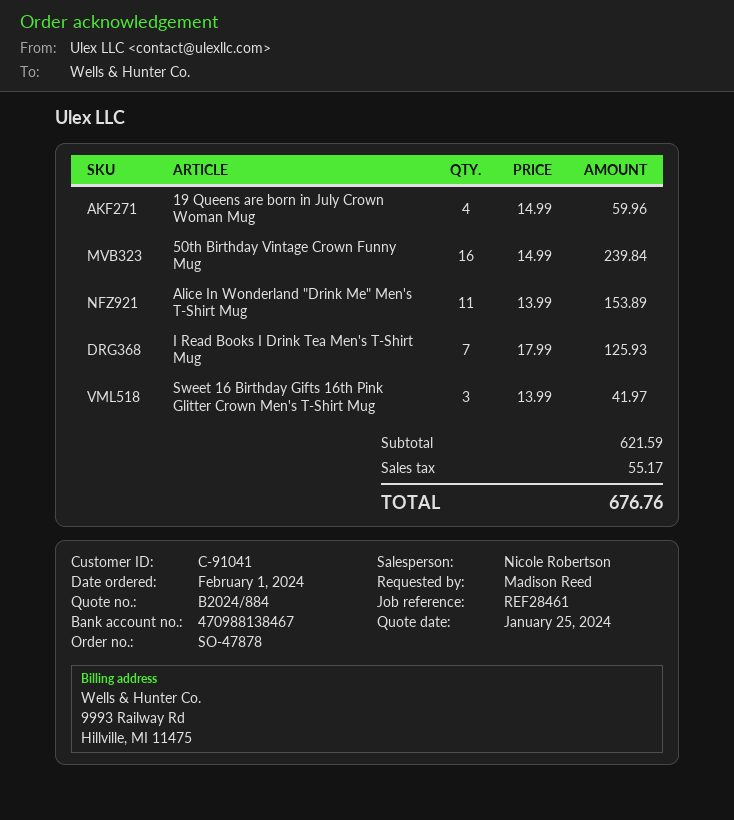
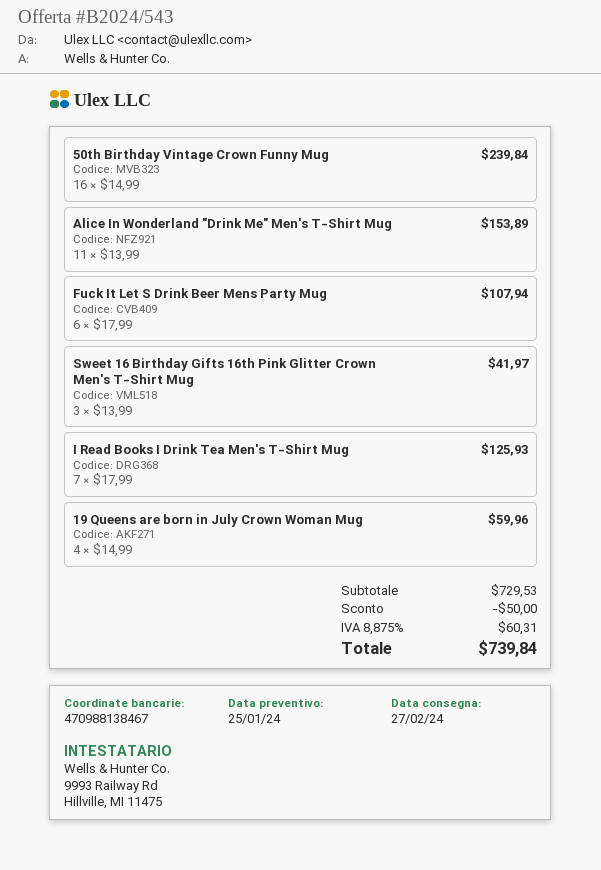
quote number: B2024/884 -> B2024/543
Fuck It Let S Drink Beer Mens Party Mug: none -> 6 x 17.99 = 107.94
subtotal: 621.59 -> 729.53
discount: none -> 50.00
tax: 55.17 -> 60.31
total: 676.76 -> 739.84

